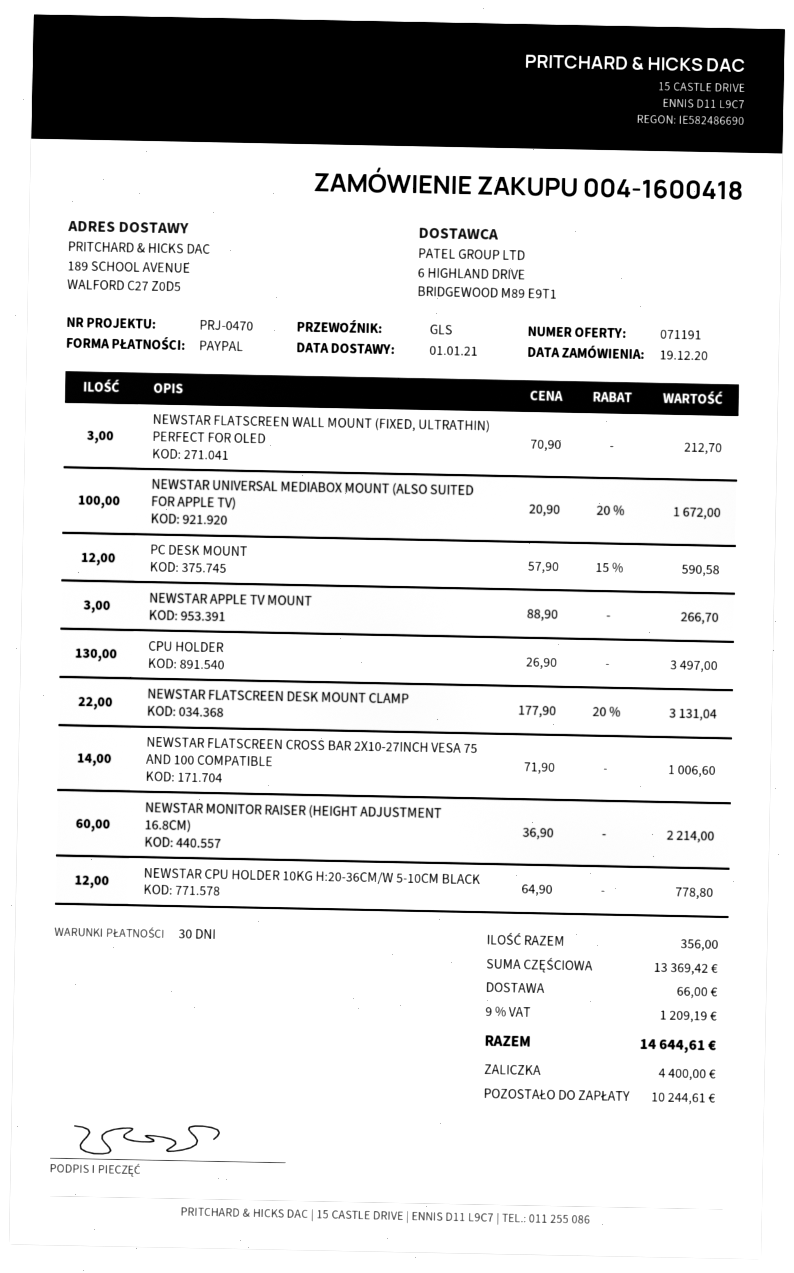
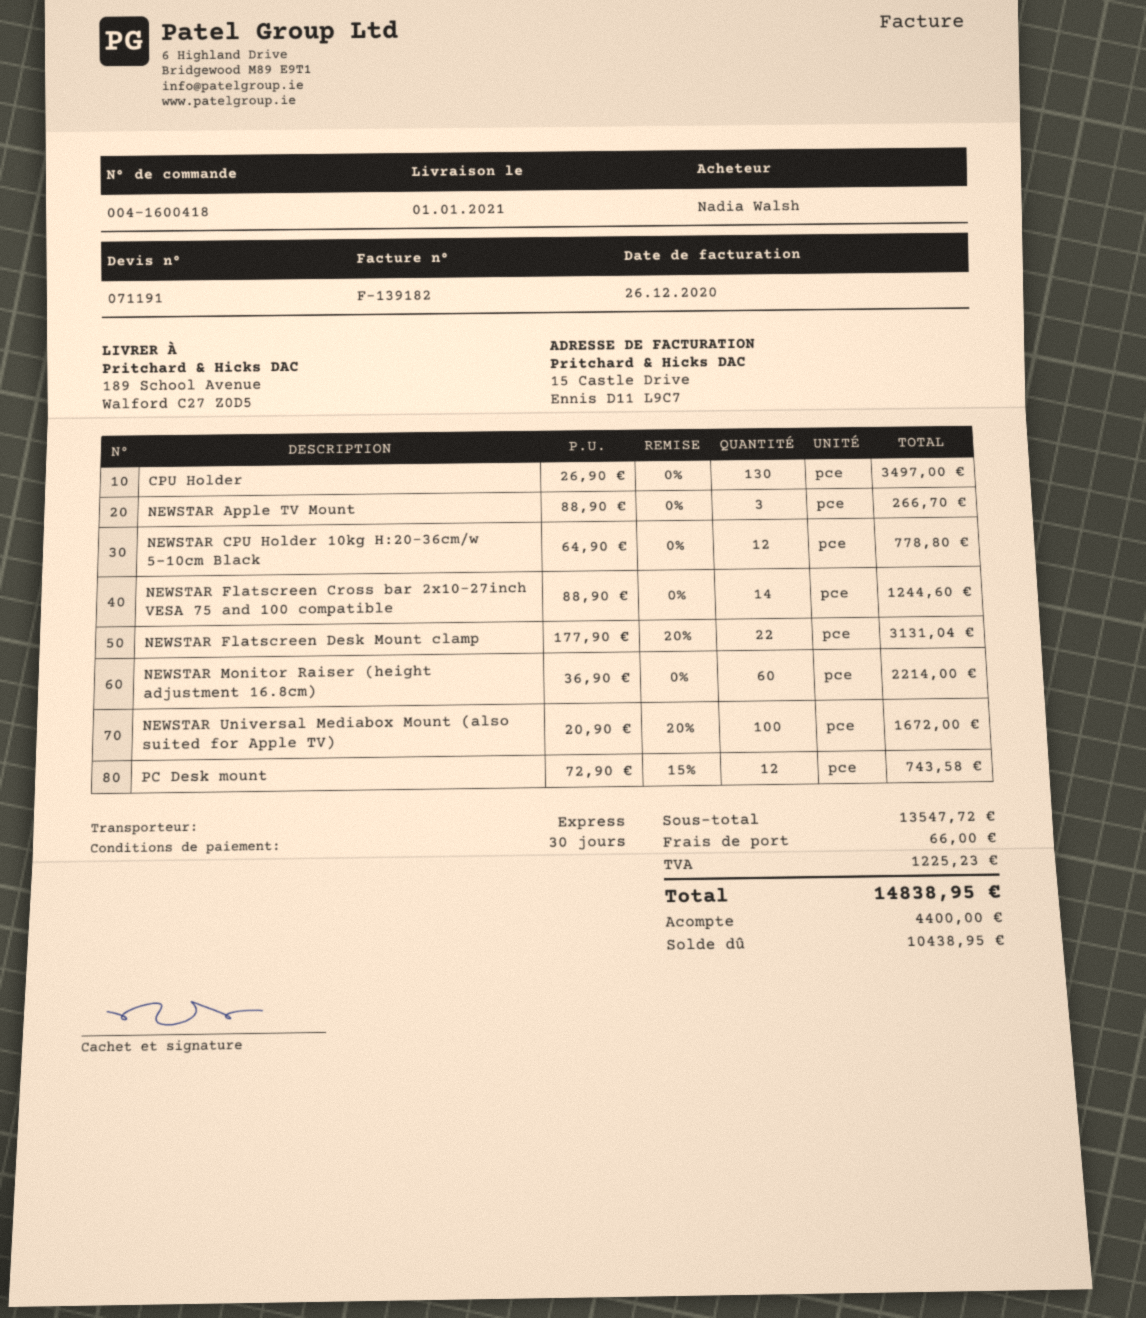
shipping method: GLS -> express
NEWSTAR FLATSCREEN WALL MOUNT (FIXED, ULTRATHIN) PERFECT FOR OLED: 3 x 70.90 = 212.70 -> none
PC DESK MOUNT: 12 x 57.90 - 15% = 590.58 -> 12 x 72.90 - 15% = 743.58
NEWSTAR FLATSCREEN CROSS BAR 2X10-27INCH VESA 75 AND 100 COMPATIBLE: 14 x 71.90 = 1006.60 -> 14 x 88.90 = 1244.60
subtotal: 13369.42 -> 13547.72
tax: 1209.19 -> 1225.23
total: 14644.61 -> 14838.95
balance: 10244.61 -> 10438.95

